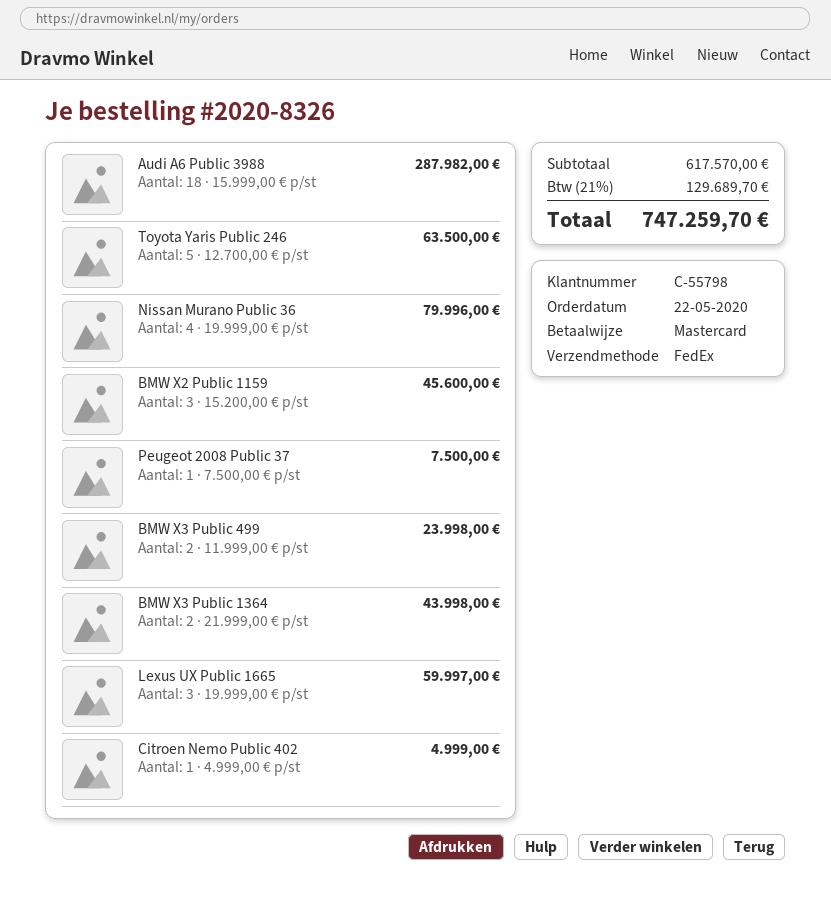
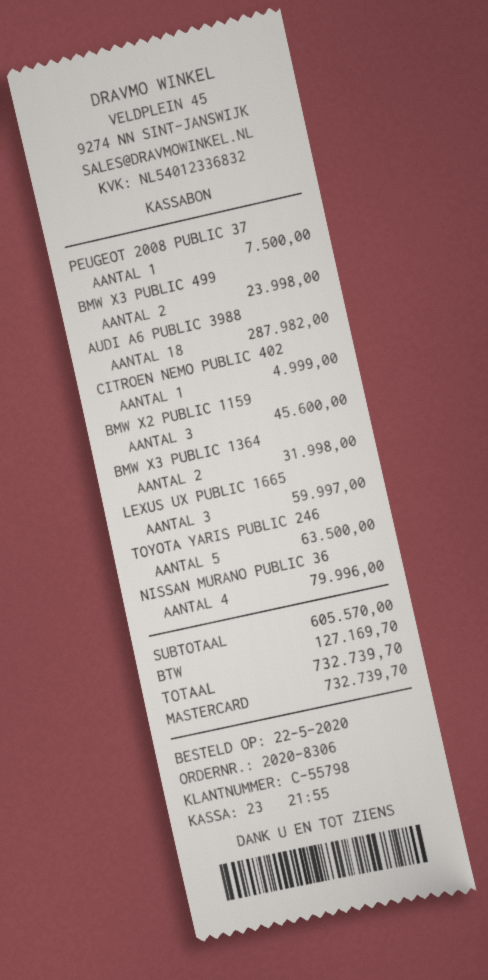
order number: 2020-8326 -> 2020-8306
BMW X3 Public 1364: 2 for 43998.00 -> 2 for 31998.00
subtotal: 617570.00 -> 605570.00
tax: 129689.70 -> 127169.70
total: 747259.70 -> 732739.70

